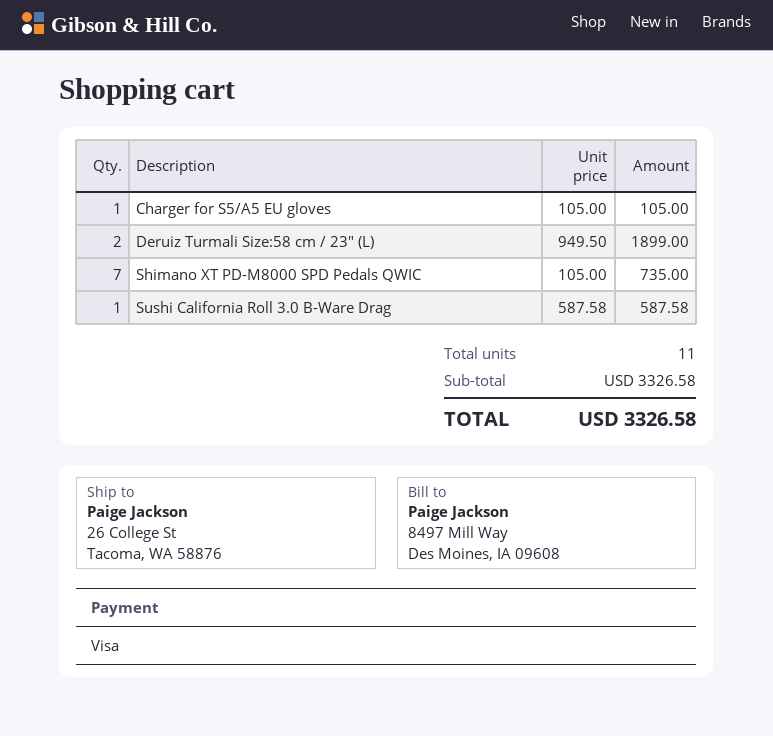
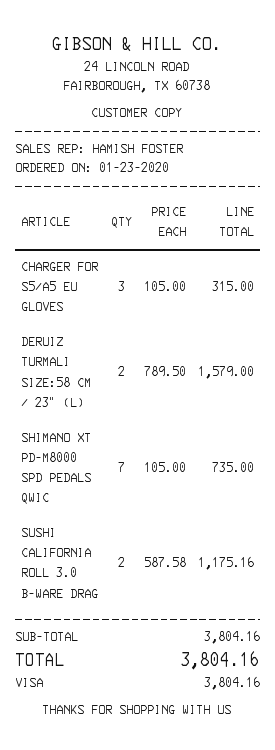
Charger for S5/A5 EU gloves: 1 x 105.00 = 105.00 -> 3 x 105.00 = 315.00
Deruiz Turmali Size:58 cm / 23" (L): 2 x 949.50 = 1899.00 -> 2 x 789.50 = 1579.00
Sushi California Roll 3.0 B-Ware Drag: 1 x 587.58 = 587.58 -> 2 x 587.58 = 1175.16
subtotal: 3326.58 -> 3804.16
total: 3326.58 -> 3804.16

